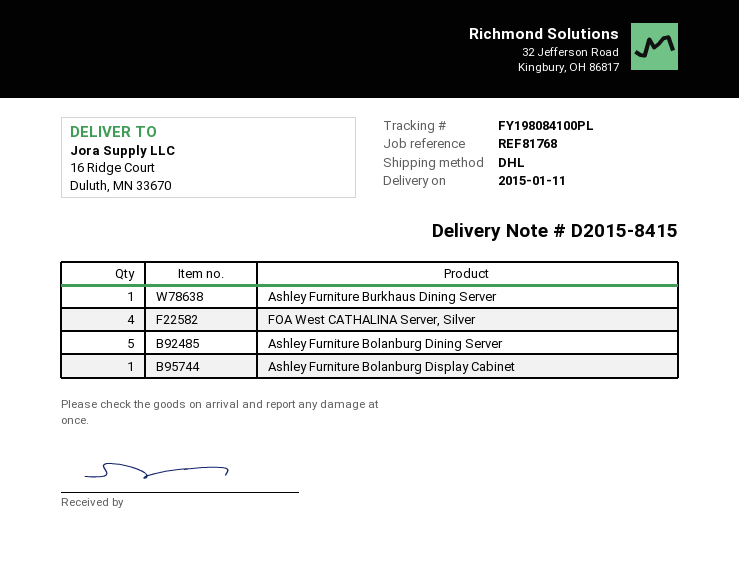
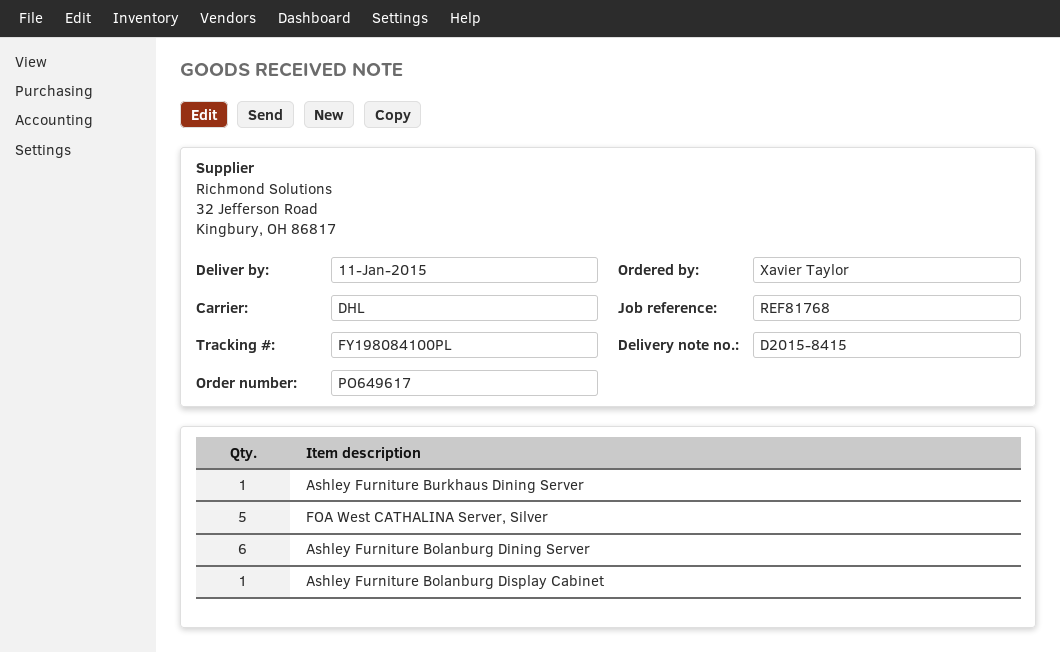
FOA West CATHALINA Server, Silver: 4 -> 5
Ashley Furniture Bolanburg Dining Server: 5 -> 6

